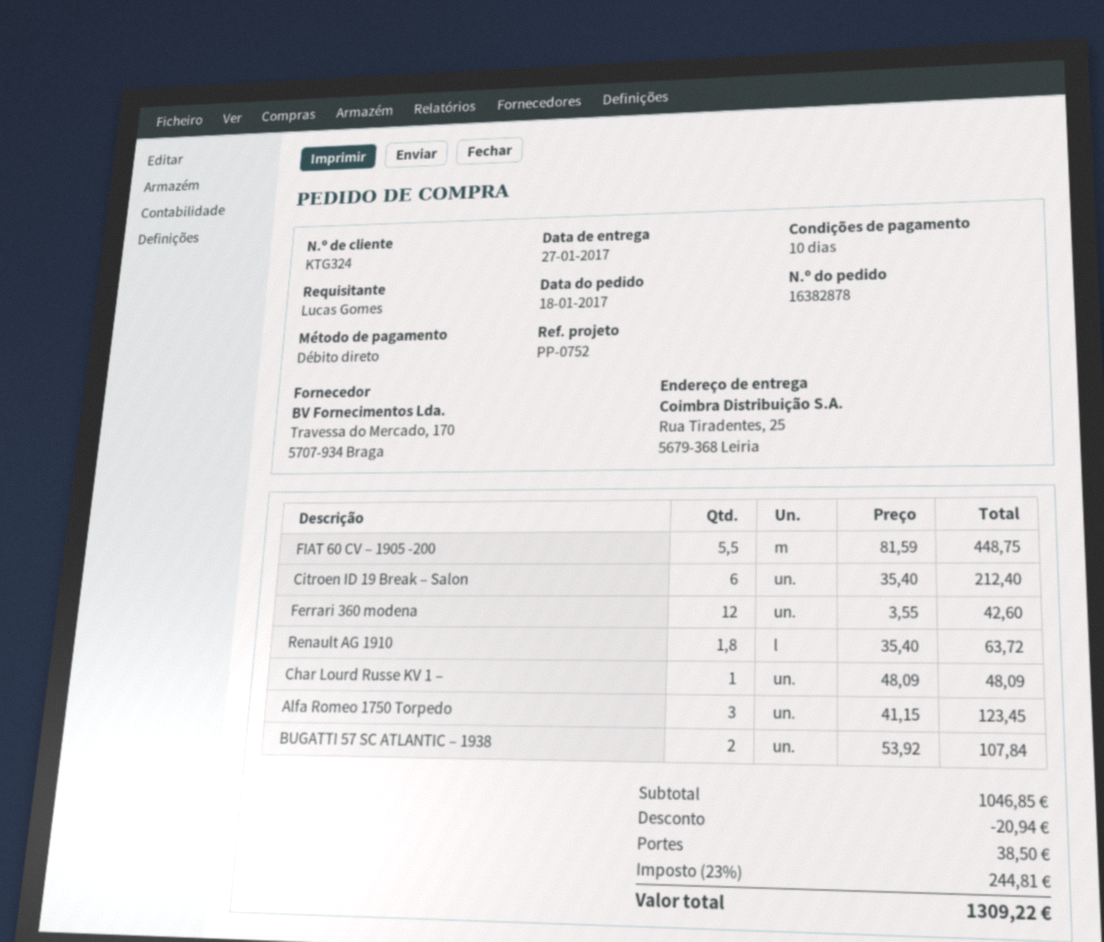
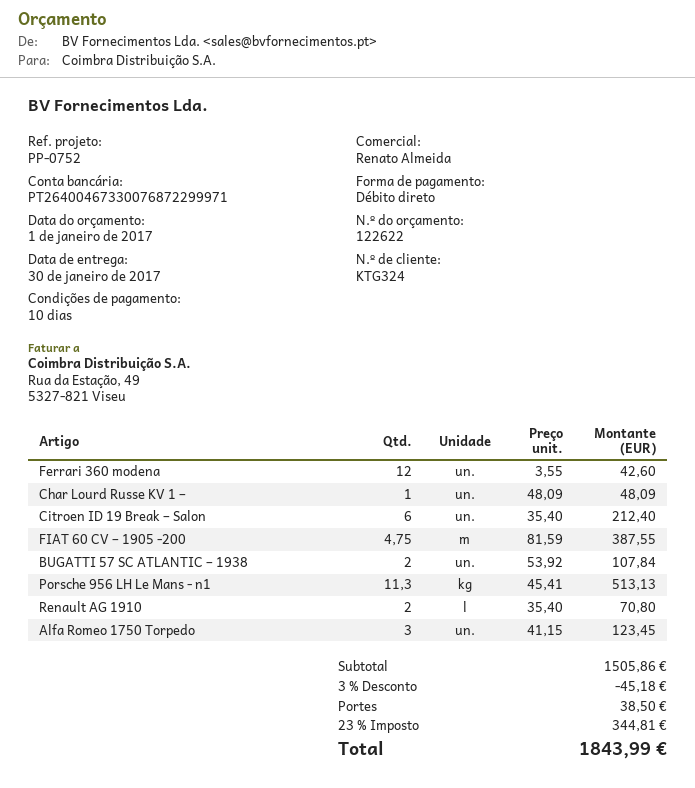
delivery date: 2017-01-27 -> 2017-01-30
FIAT 60 CV – 1905 -200: 5.5 x 81.59 = 448.75 -> 4.75 x 81.59 = 387.55
Renault AG 1910: 1.8 x 35.40 = 63.72 -> 2 x 35.40 = 70.80
Porsche 956 LH Le Mans - n1: none -> 11.3 x 45.41 = 513.13
subtotal: 1046.85 -> 1505.86
discount: 20.94 -> 45.18
tax: 23% = 244.81 -> 23% = 344.81
total: 1309.22 -> 1843.99

